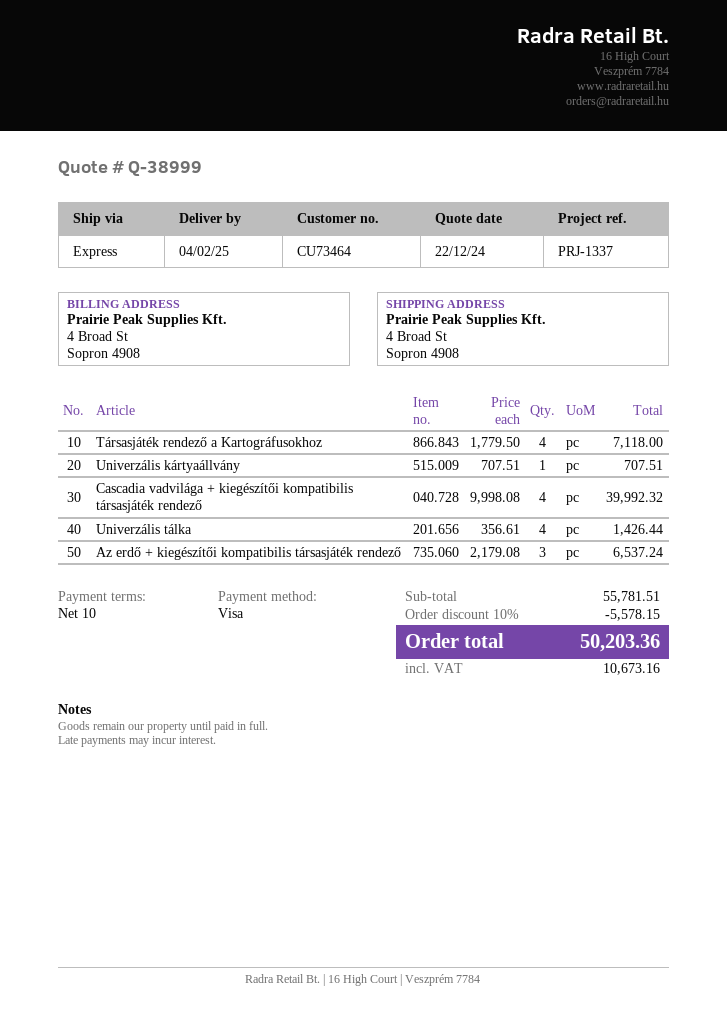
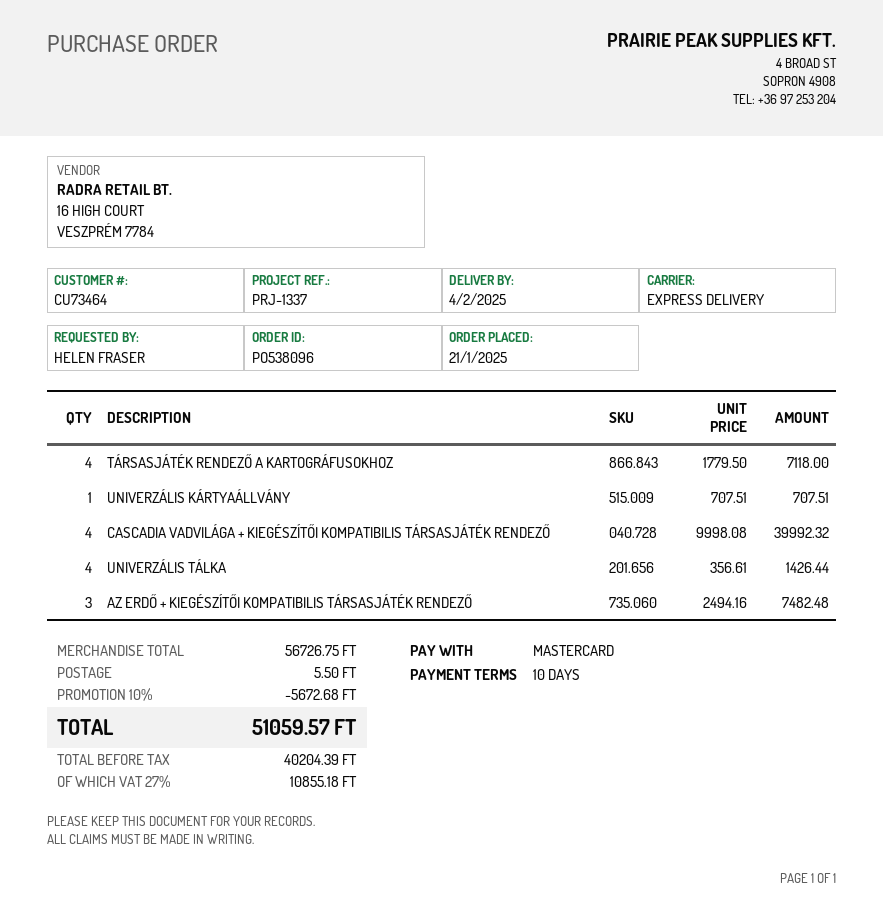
payment method: Visa -> Mastercard
Az erdő + kiegészítői kompatibilis társasjáték rendező: 3 x 2179.08 = 6537.24 -> 3 x 2494.16 = 7482.48
subtotal: 55781.51 -> 56726.75
discount: 10% = 5578.15 -> 10% = 5672.68
shipping: none -> 5.50
tax: 10673.16 -> 10855.18
total: 50203.36 -> 51059.57

